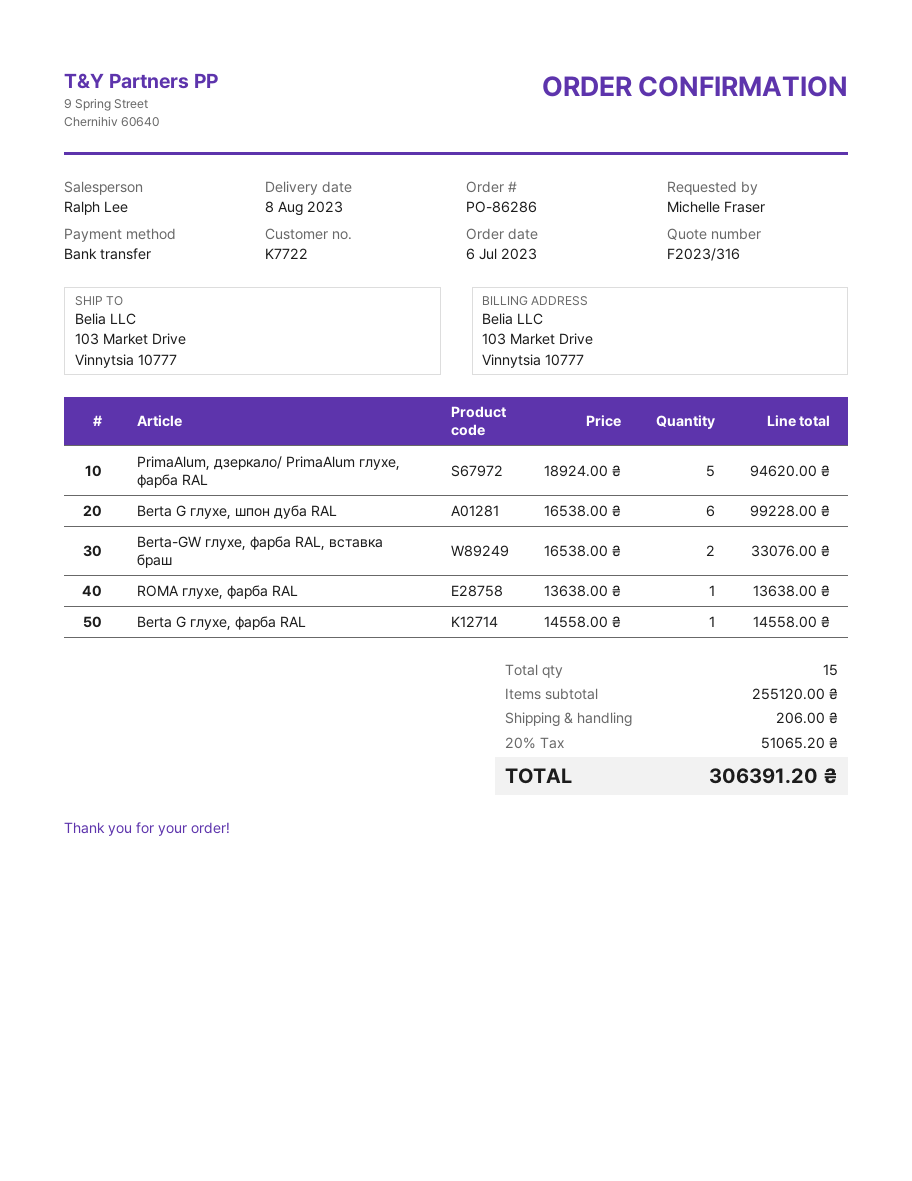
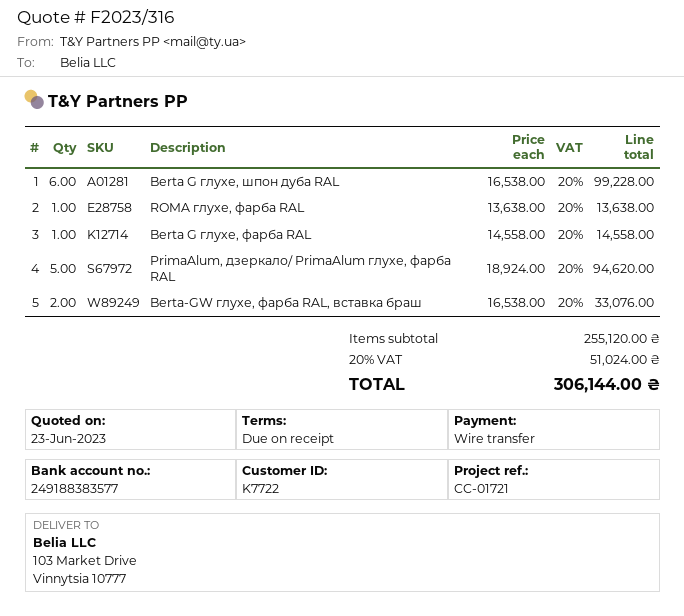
shipping: 206.00 -> none
tax: 20% = 51065.20 -> 20% = 51024.00
total: 306391.20 -> 306144.00

